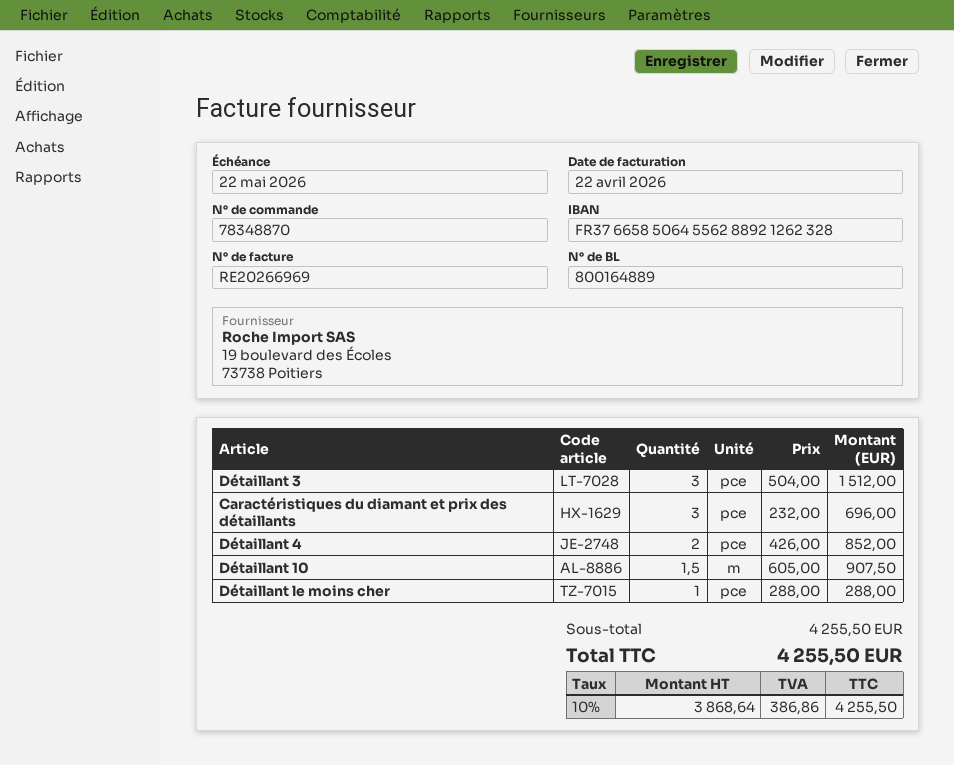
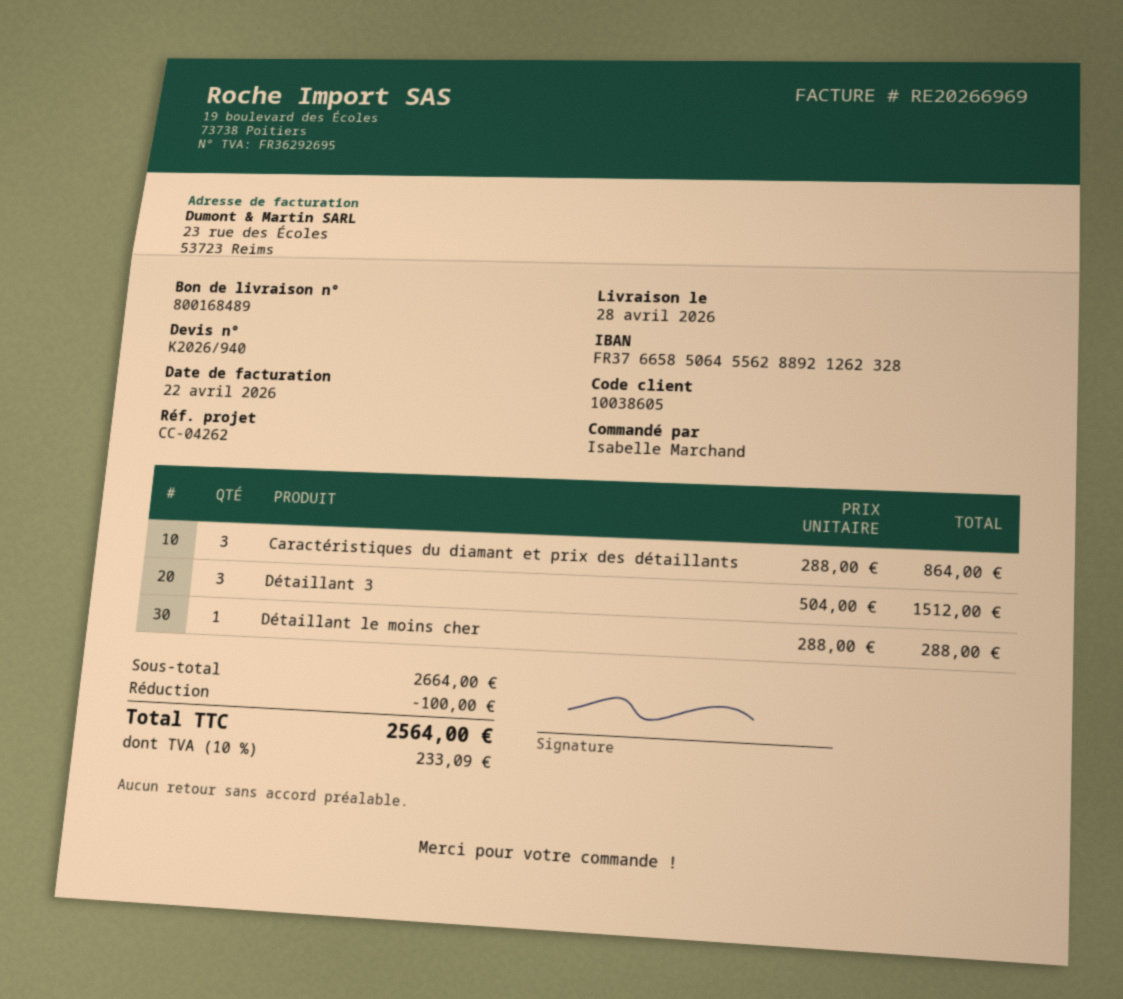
delivery note number: 800164889 -> 800168489
Caractéristiques du diamant et prix des détaillants: 3 x 232.00 = 696.00 -> 3 x 288.00 = 864.00
Détaillant 4: 2 x 426.00 = 852.00 -> none
Détaillant 10: 1.5 x 605.00 = 907.50 -> none
subtotal: 4255.50 -> 2664.00
discount: none -> 100.00
tax: 10% = 386.86 -> 10% = 233.09
total: 4255.50 -> 2564.00

